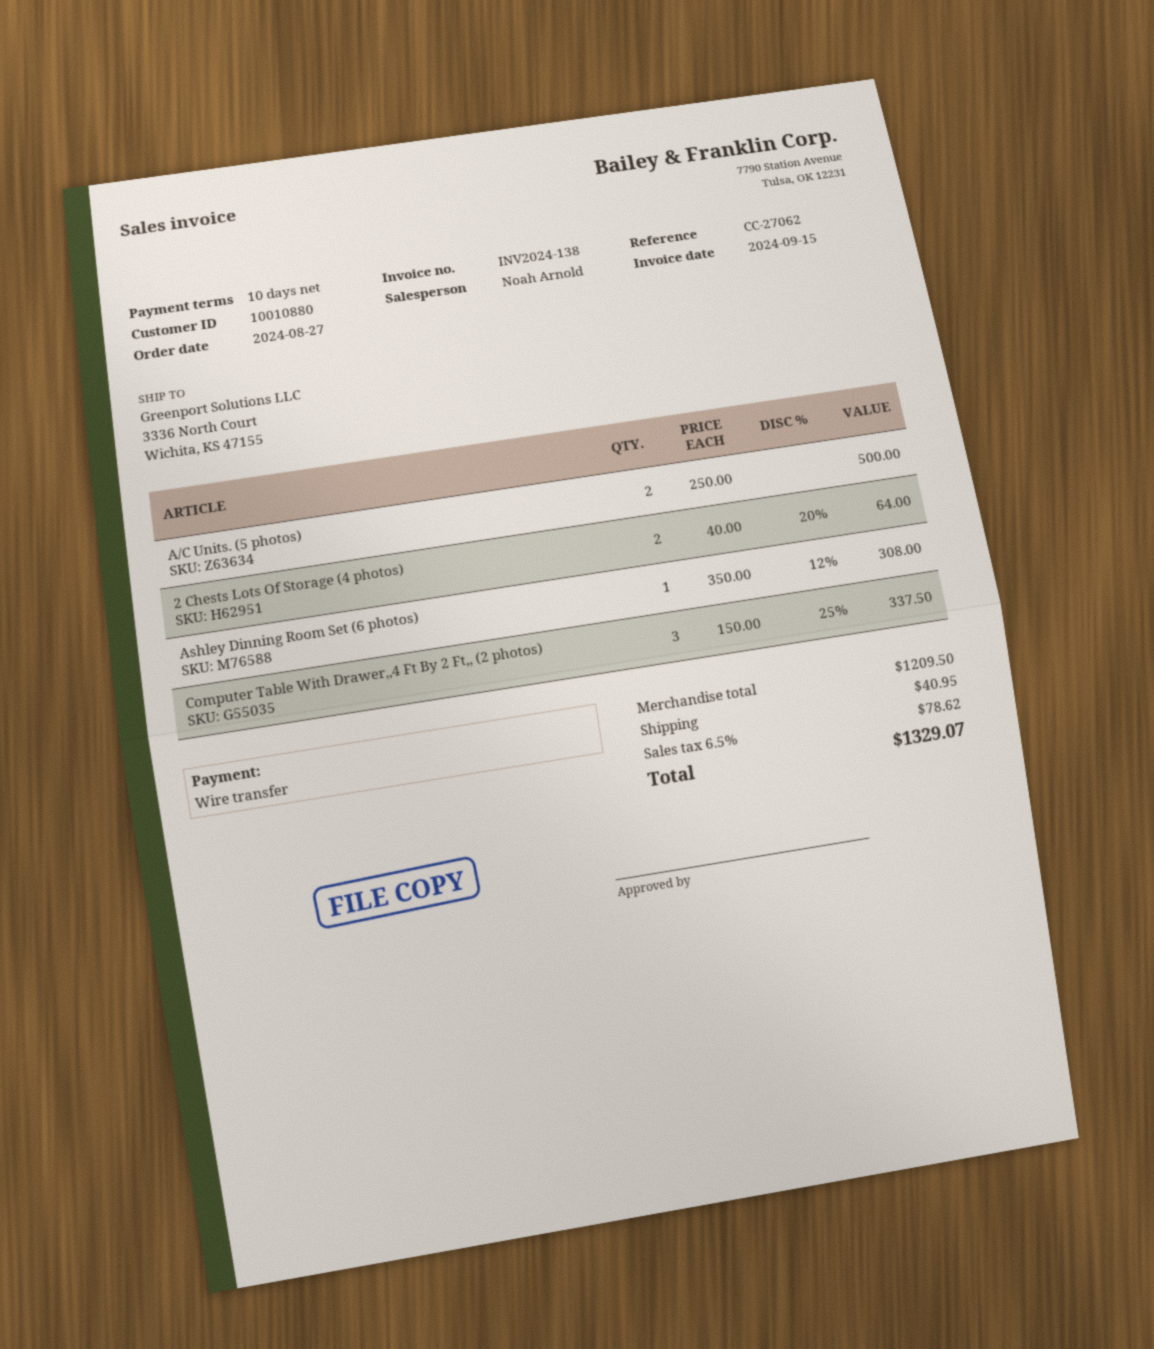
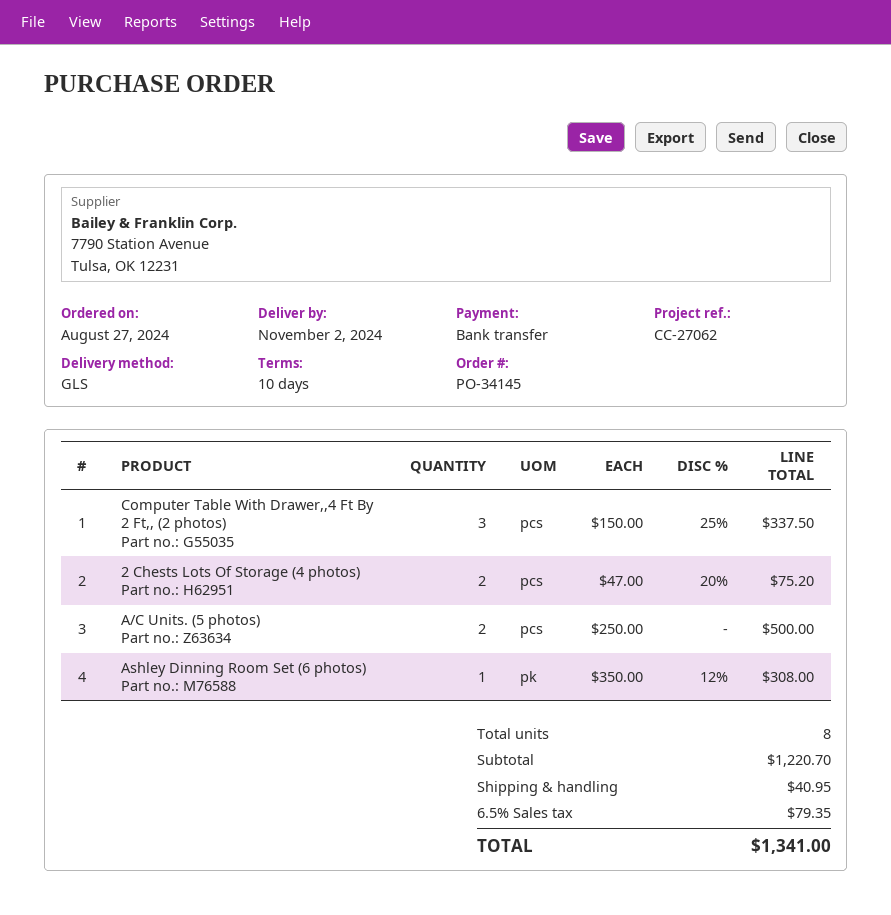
2 Chests Lots Of Storage (4 photos): 2 x 40.00 - 20% = 64.00 -> 2 x 47.00 - 20% = 75.20
subtotal: 1209.50 -> 1220.70
tax: 6.5% = 78.62 -> 6.5% = 79.35
total: 1329.07 -> 1341.00

